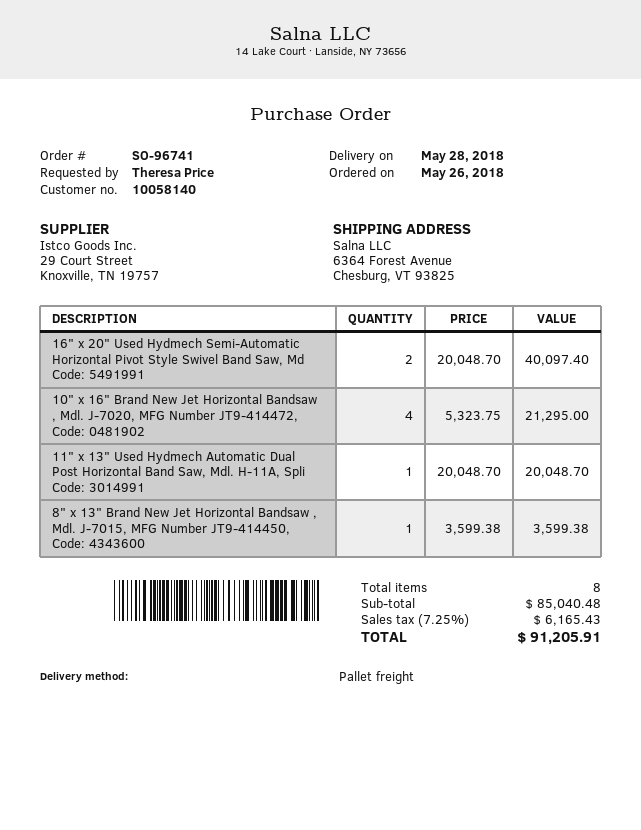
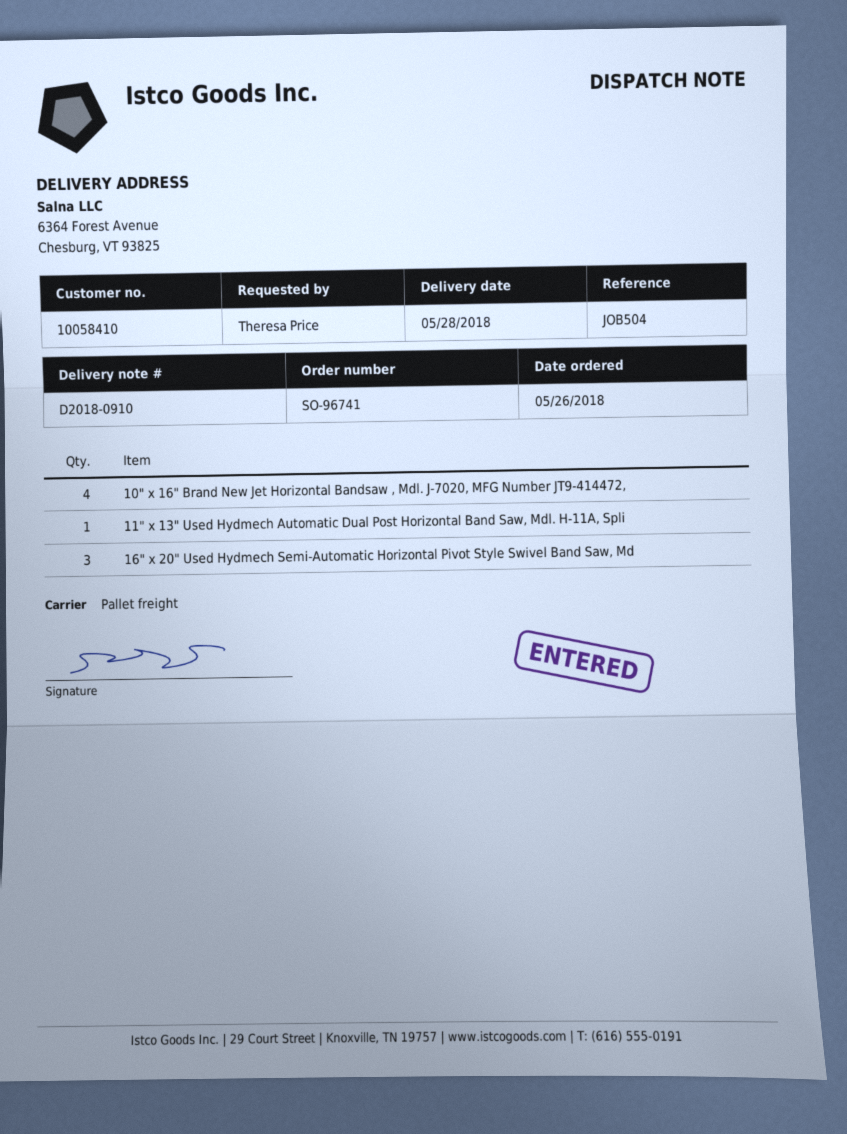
customer number: 10058140 -> 10058410
16" x 20" Used Hydmech Semi-Automatic Horizontal Pivot Style Swivel Band Saw, Md: 2 -> 3
8" x 13" Brand New Jet Horizontal Bandsaw , Mdl. J-7015, MFG Number JT9-414450,: 1 -> none

